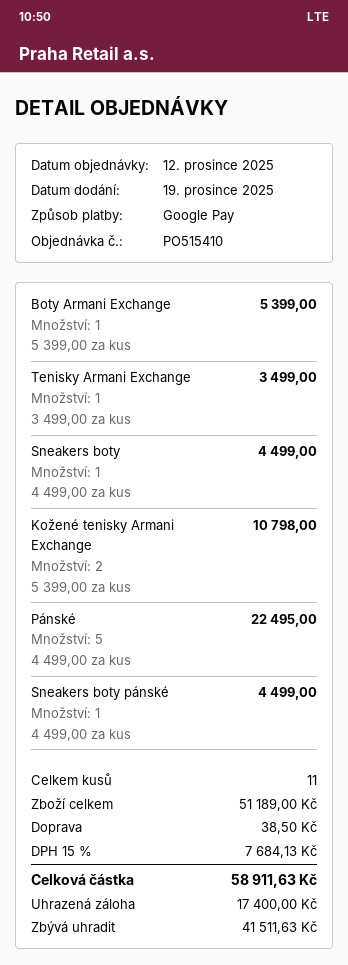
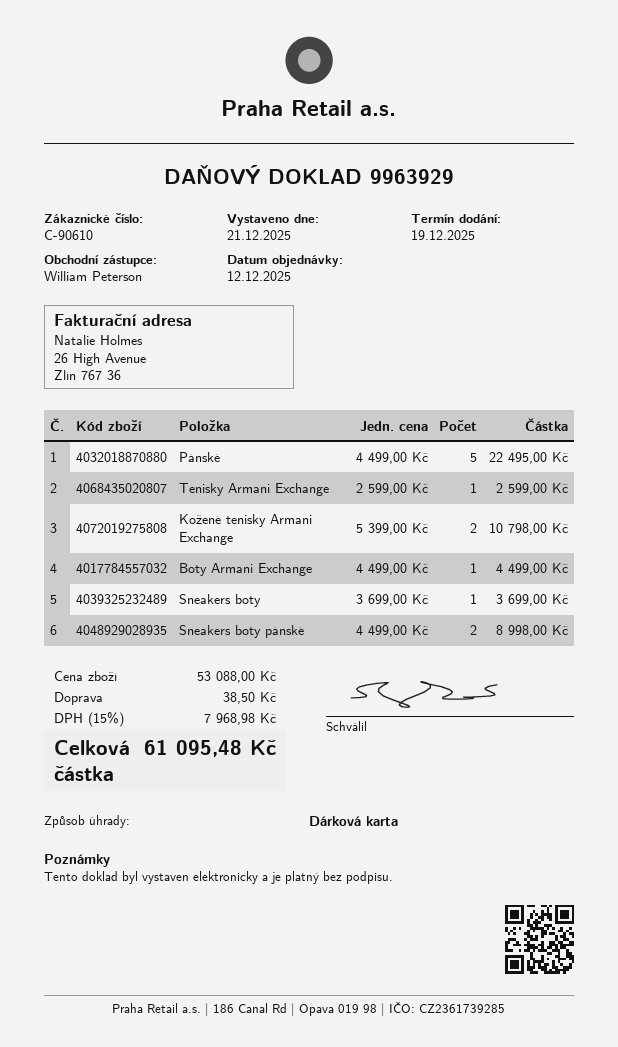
payment method: Google Pay -> gift card
Boty Armani Exchange: 1 x 5399.00 = 5399.00 -> 1 x 4499.00 = 4499.00
Tenisky Armani Exchange: 1 x 3499.00 = 3499.00 -> 1 x 2599.00 = 2599.00
Sneakers boty: 1 x 4499.00 = 4499.00 -> 1 x 3699.00 = 3699.00
Sneakers boty pánské: 1 x 4499.00 = 4499.00 -> 2 x 4499.00 = 8998.00
subtotal: 51189.00 -> 53088.00
tax: 15% = 7684.13 -> 15% = 7968.98
total: 58911.63 -> 61095.48

